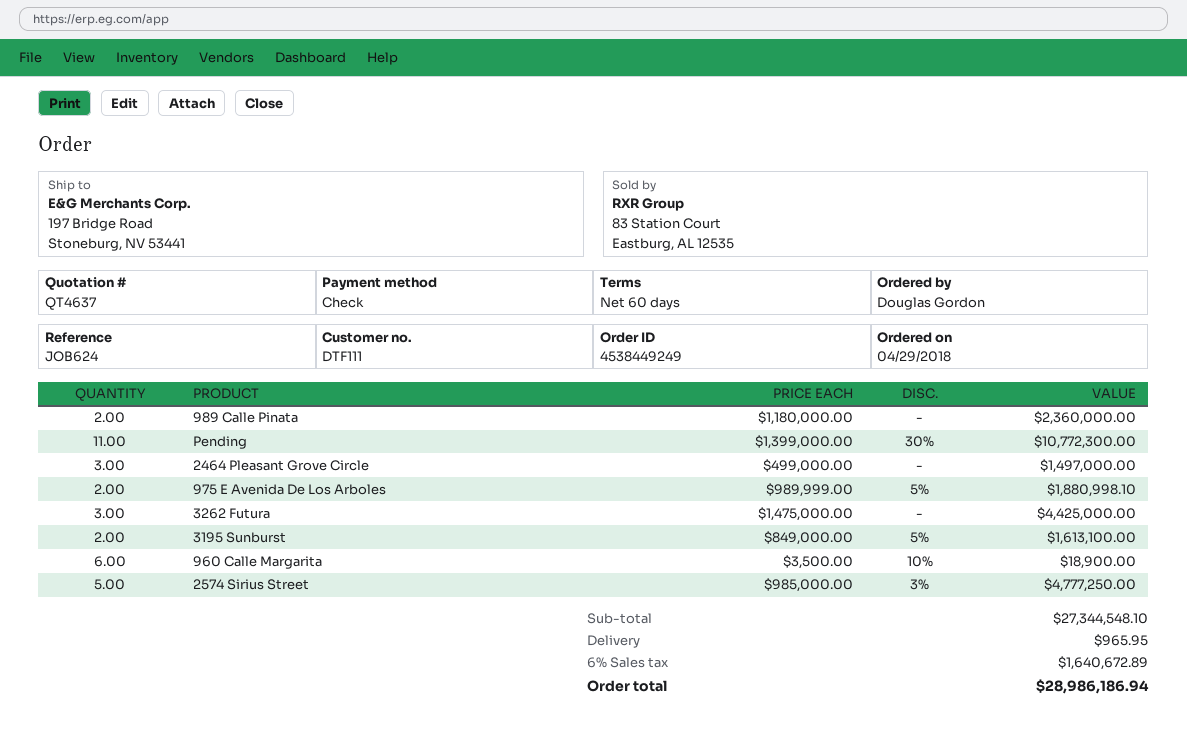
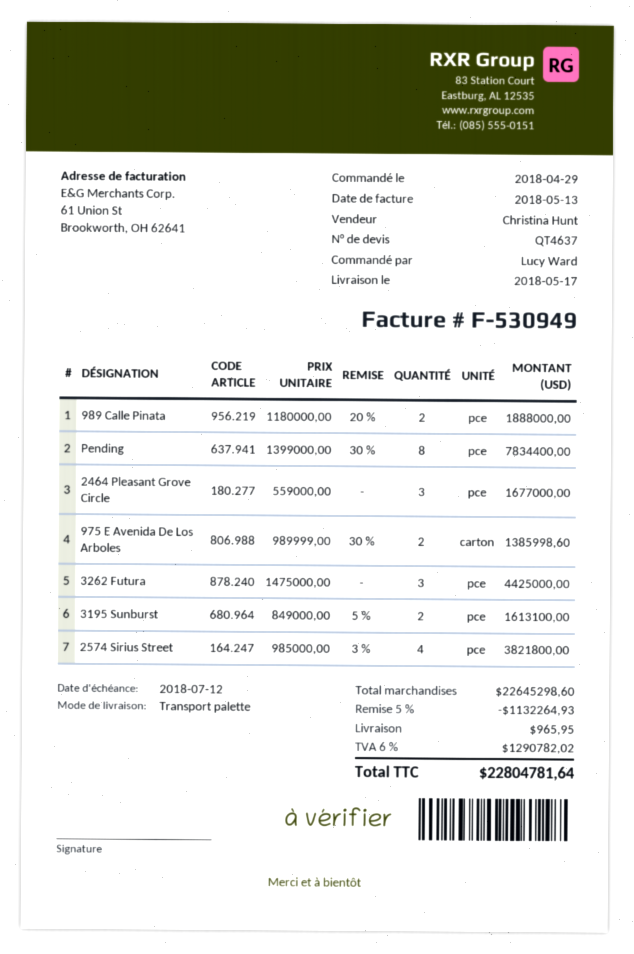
ordered by: Douglas Gordon -> Lucy Ward
989 Calle Pinata: 2 x 1180000.00 = 2360000.00 -> 2 x 1180000.00 - 20% = 1888000.00
Pending: 11 x 1399000.00 - 30% = 10772300.00 -> 8 x 1399000.00 - 30% = 7834400.00
2464 Pleasant Grove Circle: 3 x 499000.00 = 1497000.00 -> 3 x 559000.00 = 1677000.00
975 E Avenida De Los Arboles: 2 x 989999.00 - 5% = 1880998.10 -> 2 x 989999.00 - 30% = 1385998.60
960 Calle Margarita: 6 x 3500.00 - 10% = 18900.00 -> none
2574 Sirius Street: 5 x 985000.00 - 3% = 4777250.00 -> 4 x 985000.00 - 3% = 3821800.00
subtotal: 27344548.10 -> 22645298.60
discount: none -> 5% = 1132264.93
tax: 6% = 1640672.89 -> 6% = 1290782.02
total: 28986186.94 -> 22804781.64

